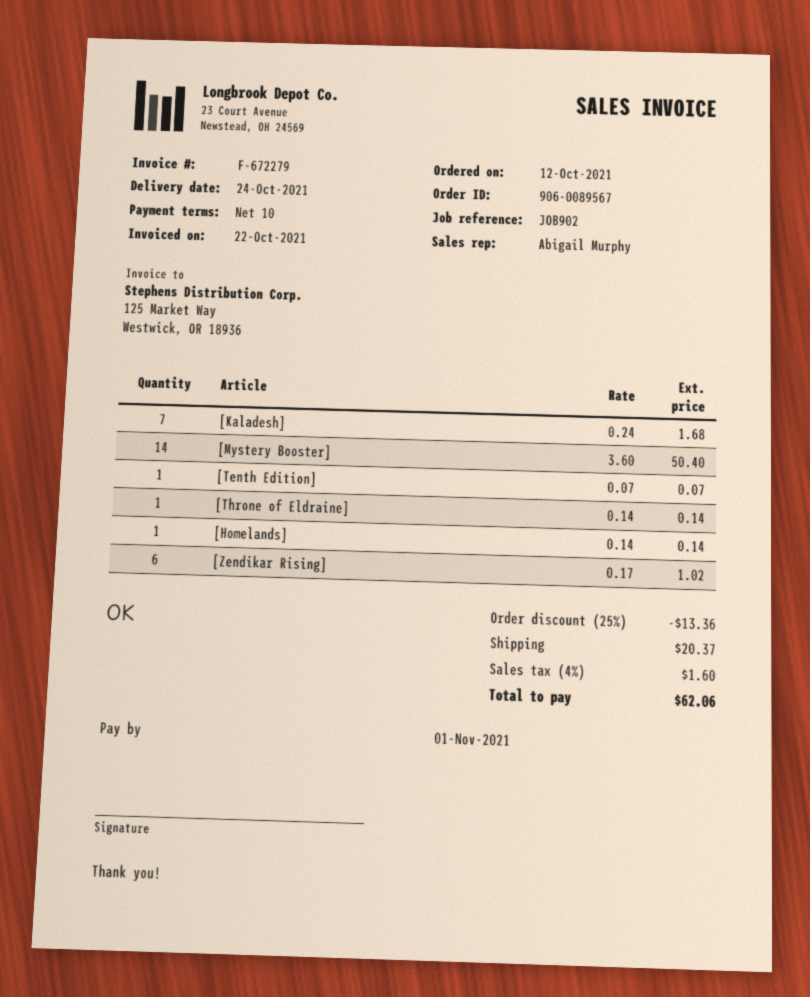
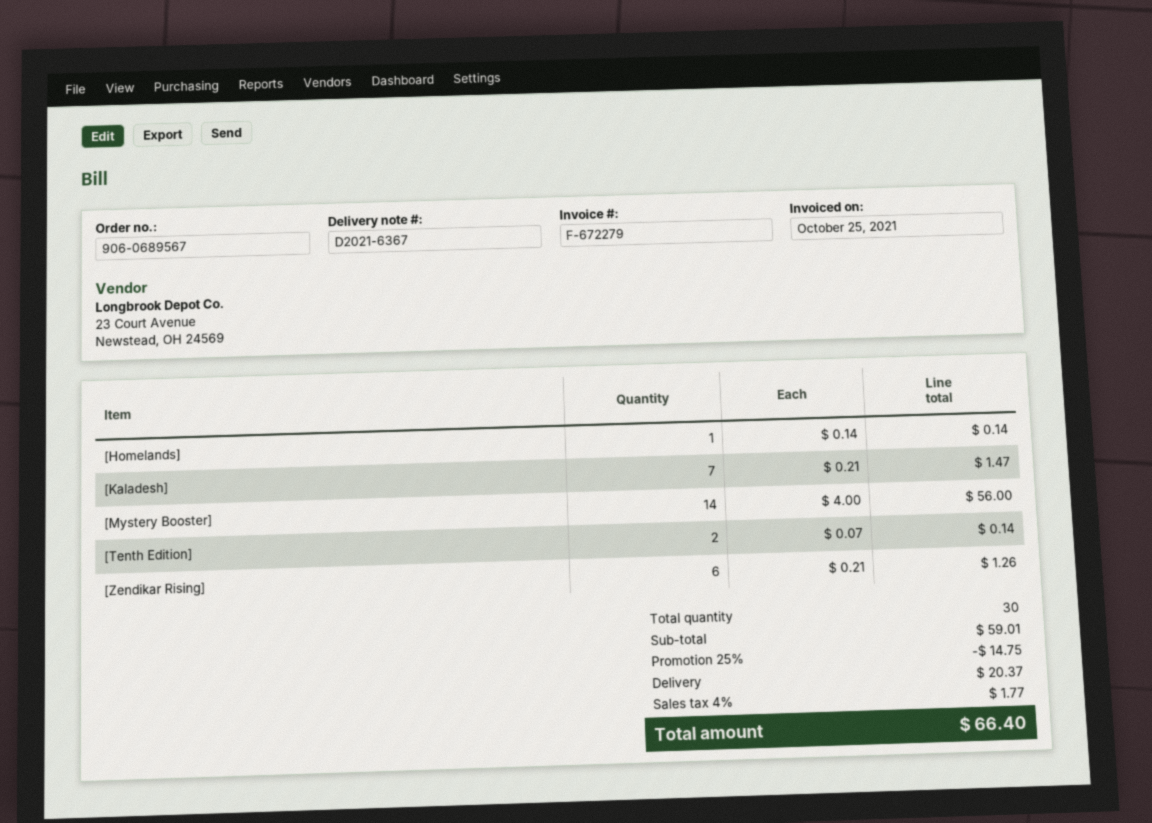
order number: 906-0089567 -> 906-0689567
invoice date: 2021-10-22 -> 2021-10-25
[Kaladesh]: 7 x 0.24 = 1.68 -> 7 x 0.21 = 1.47
[Mystery Booster]: 14 x 3.60 = 50.40 -> 14 x 4.00 = 56.00
[Tenth Edition]: 1 x 0.07 = 0.07 -> 2 x 0.07 = 0.14
[Throne of Eldraine]: 1 x 0.14 = 0.14 -> none
[Zendikar Rising]: 6 x 0.17 = 1.02 -> 6 x 0.21 = 1.26
discount: 25% = 13.36 -> 25% = 14.75
tax: 4% = 1.60 -> 4% = 1.77
total: 62.06 -> 66.40

